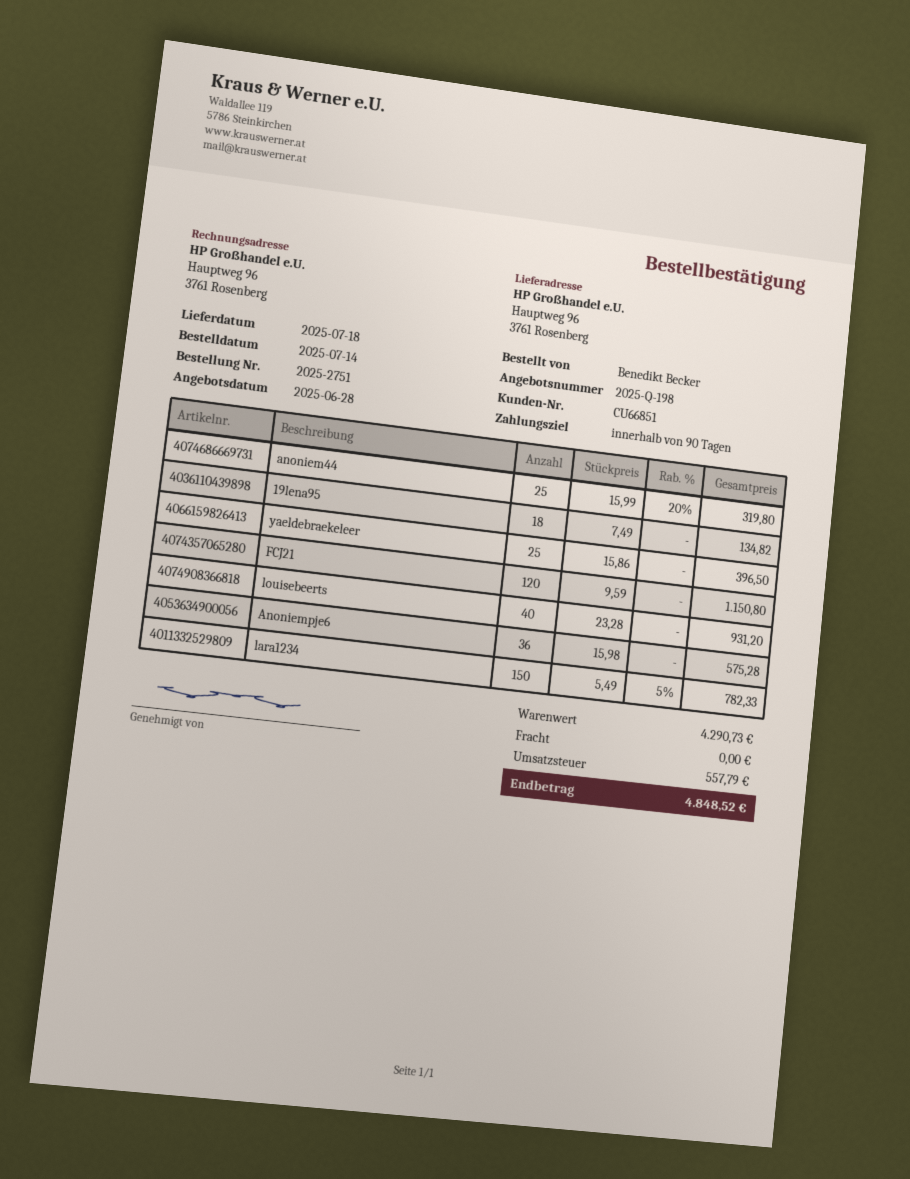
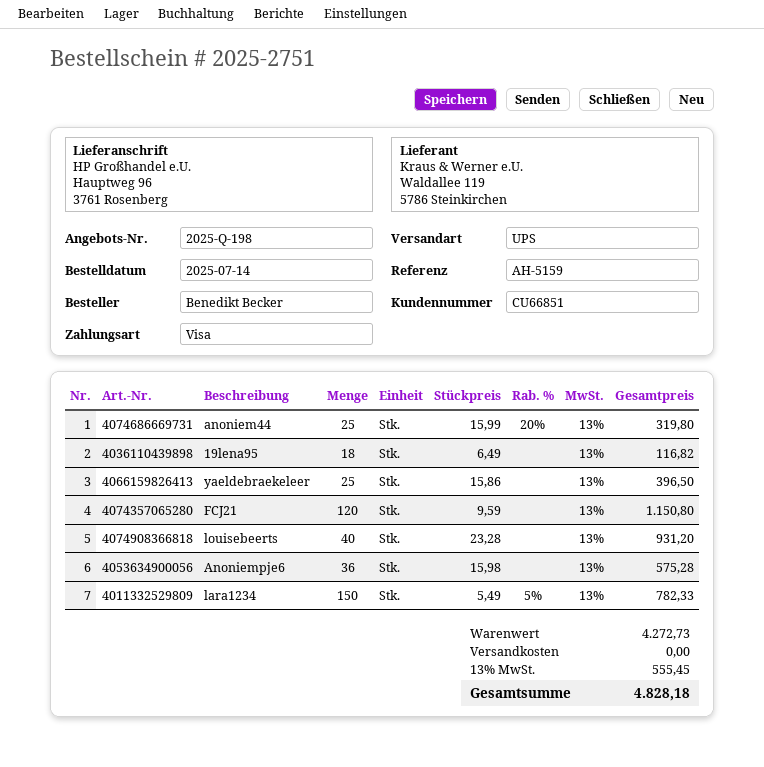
19lena95: 18 x 7.49 = 134.82 -> 18 x 6.49 = 116.82
subtotal: 4290.73 -> 4272.73
tax: 557.79 -> 555.45
total: 4848.52 -> 4828.18

